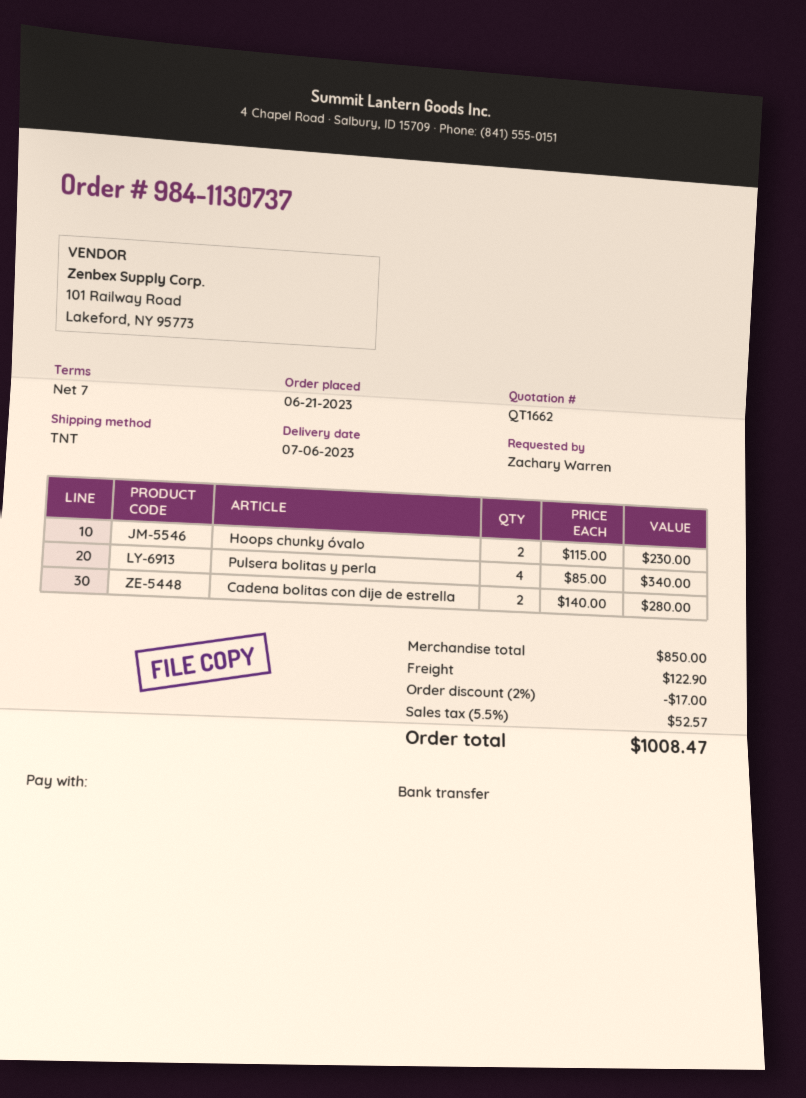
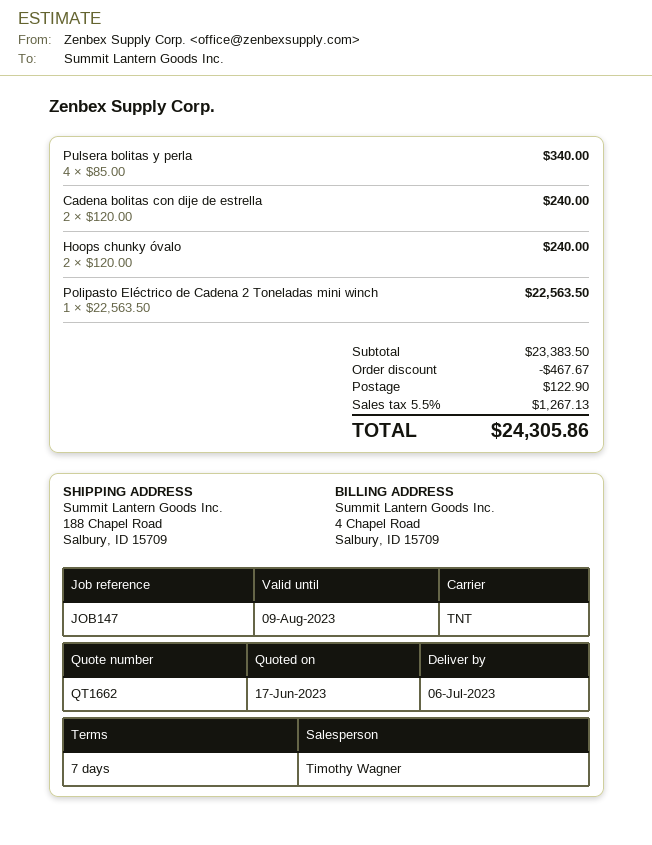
Hoops chunky óvalo: 2 x 115.00 = 230.00 -> 2 x 120.00 = 240.00
Cadena bolitas con dije de estrella: 2 x 140.00 = 280.00 -> 2 x 120.00 = 240.00
Polipasto Eléctrico de Cadena 2 Toneladas mini winch: none -> 1 x 22563.50 = 22563.50
subtotal: 850.00 -> 23383.50
discount: 17.00 -> 467.67
tax: 5.5% = 52.57 -> 5.5% = 1267.13
total: 1008.47 -> 24305.86

